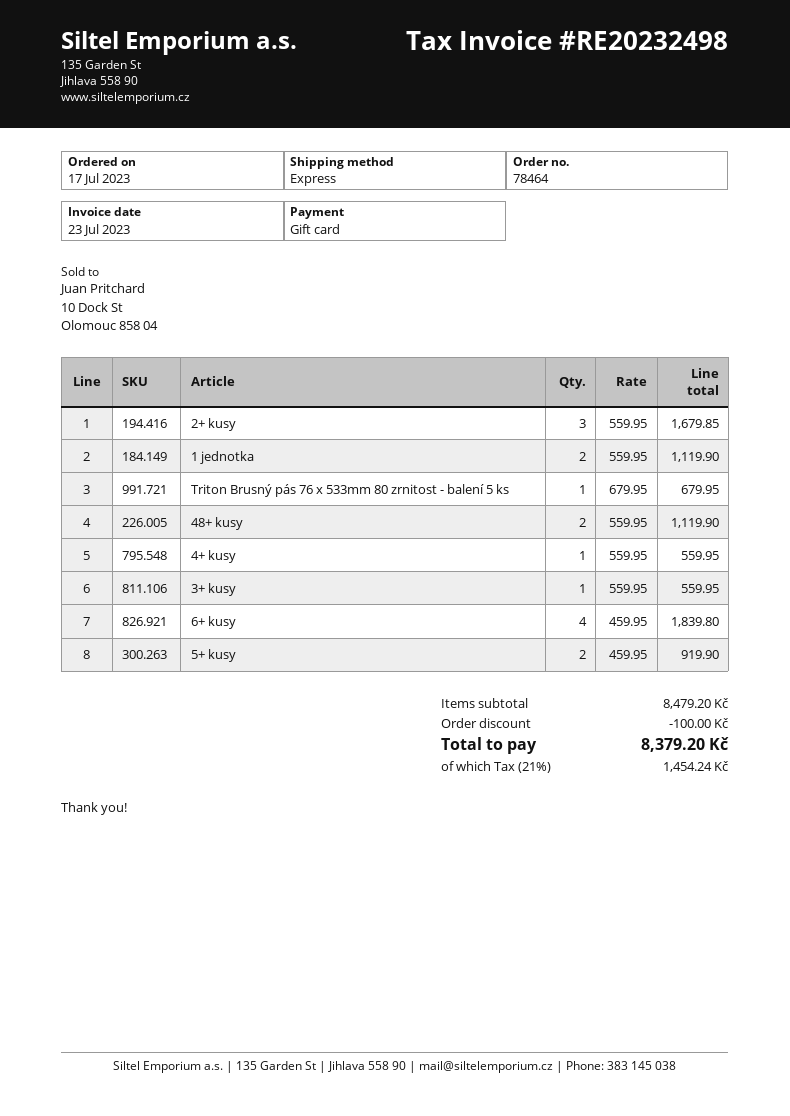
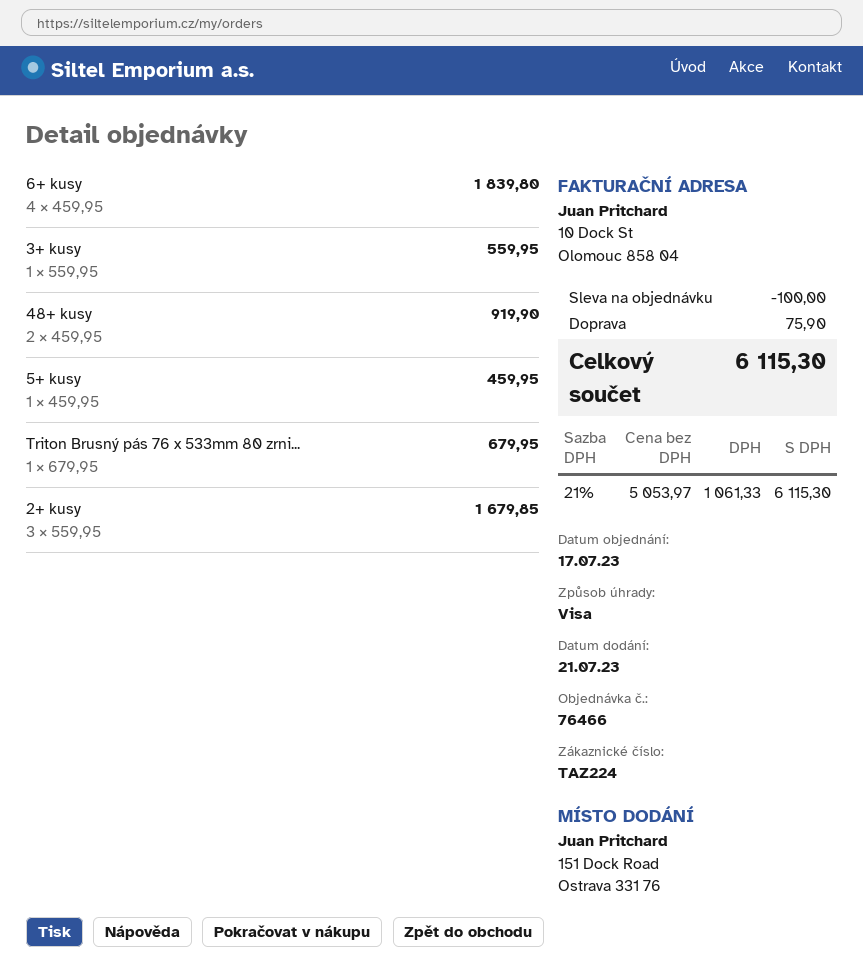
order number: 78464 -> 76466
payment method: gift card -> Visa
1 jednotka: 2 x 559.95 = 1119.90 -> none
48+ kusy: 2 x 559.95 = 1119.90 -> 2 x 459.95 = 919.90
4+ kusy: 1 x 559.95 = 559.95 -> none
5+ kusy: 2 x 459.95 = 919.90 -> 1 x 459.95 = 459.95
shipping: none -> 75.90
tax: 21% = 1454.24 -> 21% = 1061.33
total: 8379.20 -> 6115.30

